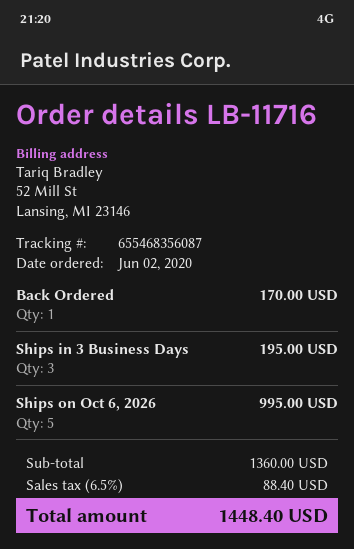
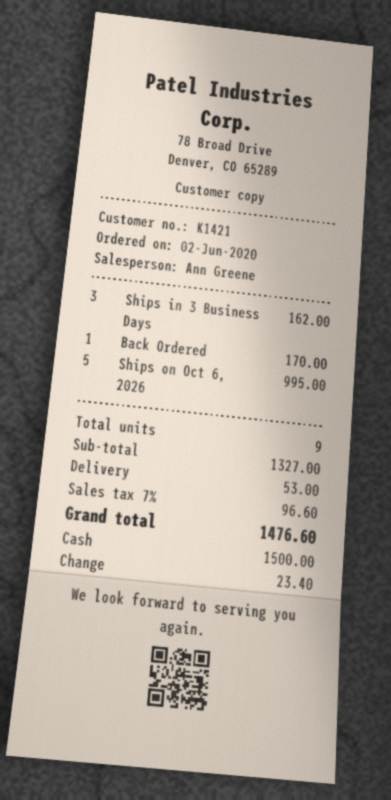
Ships in 3 Business Days: 3 for 195.00 -> 3 for 162.00
subtotal: 1360.00 -> 1327.00
shipping: none -> 53.00
tax: 6.5% = 88.40 -> 7% = 96.60
total: 1448.40 -> 1476.60

